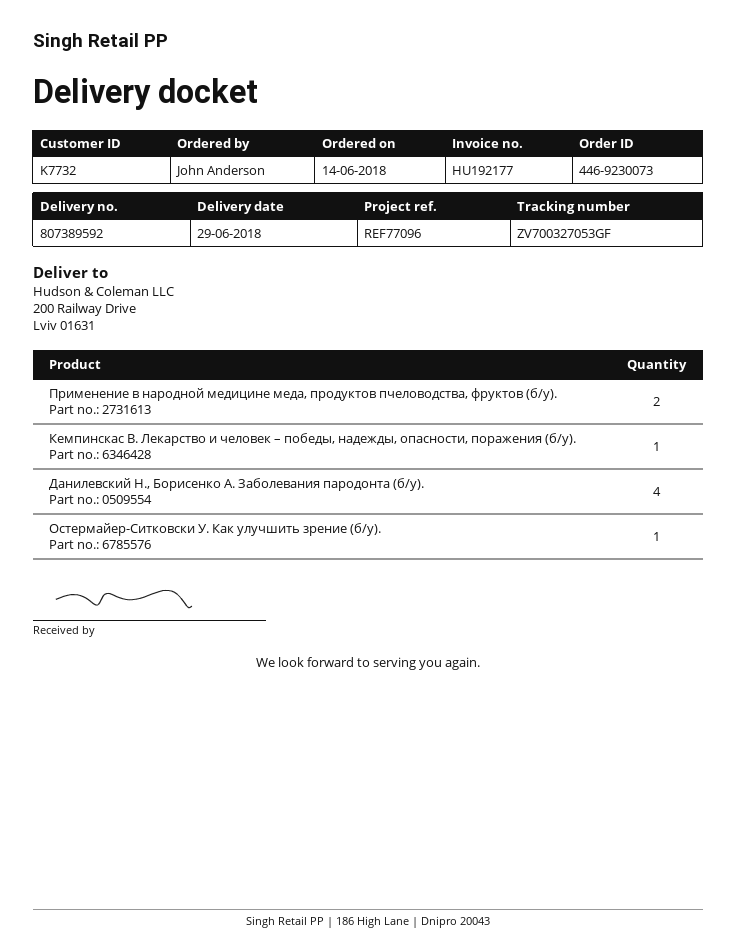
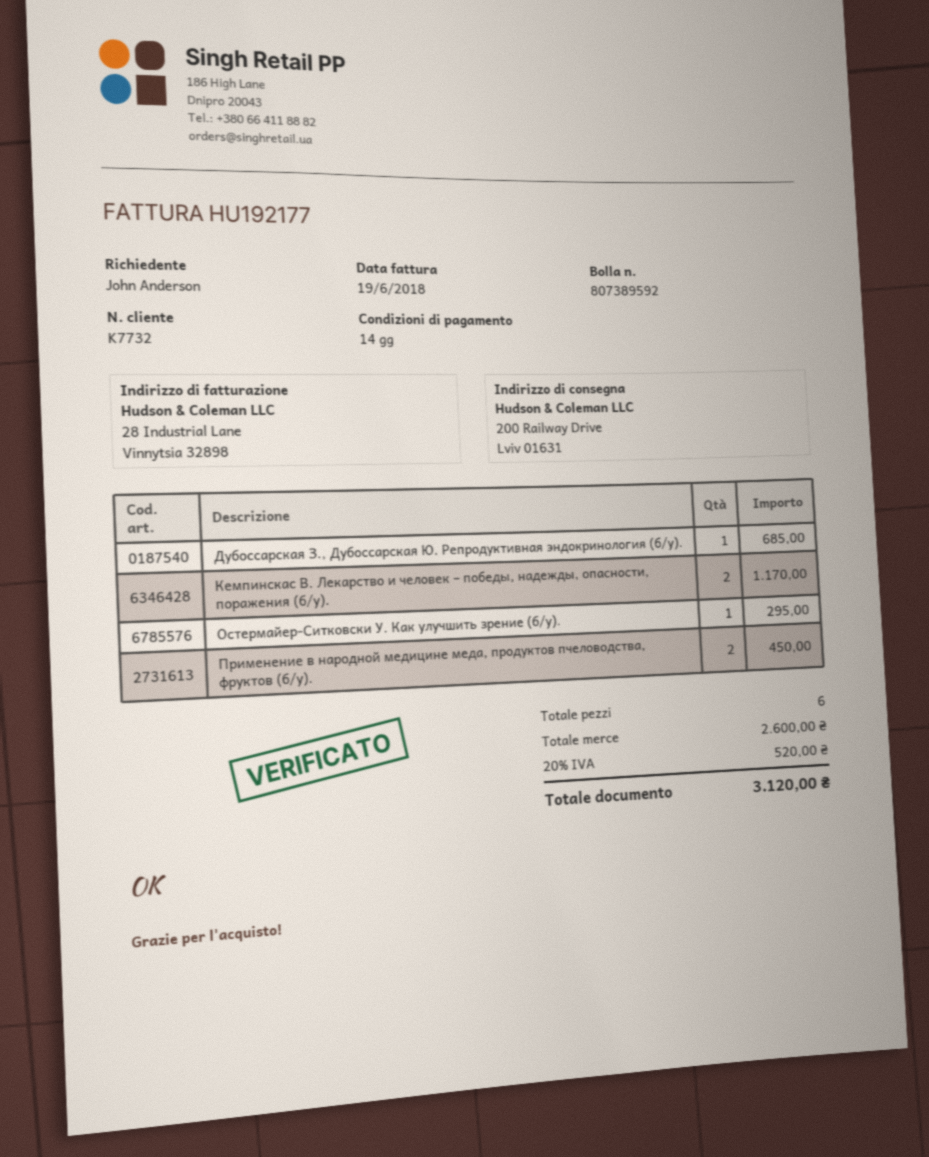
Кемпинскас В. Лекарство и человек – победы, надежды, опасности, поражения (б/у).: 1 -> 2
Данилевский Н., Борисенко А. Заболевания пародонта (б/у).: 4 -> none
Дубоссарская З., Дубоссарская Ю. Репродуктивная эндокринология (б/у).: none -> 1

